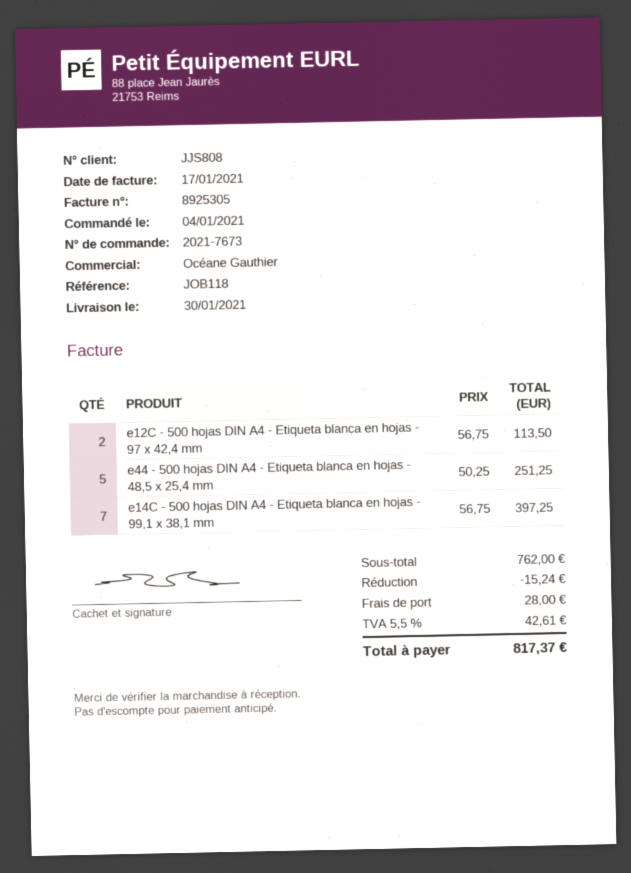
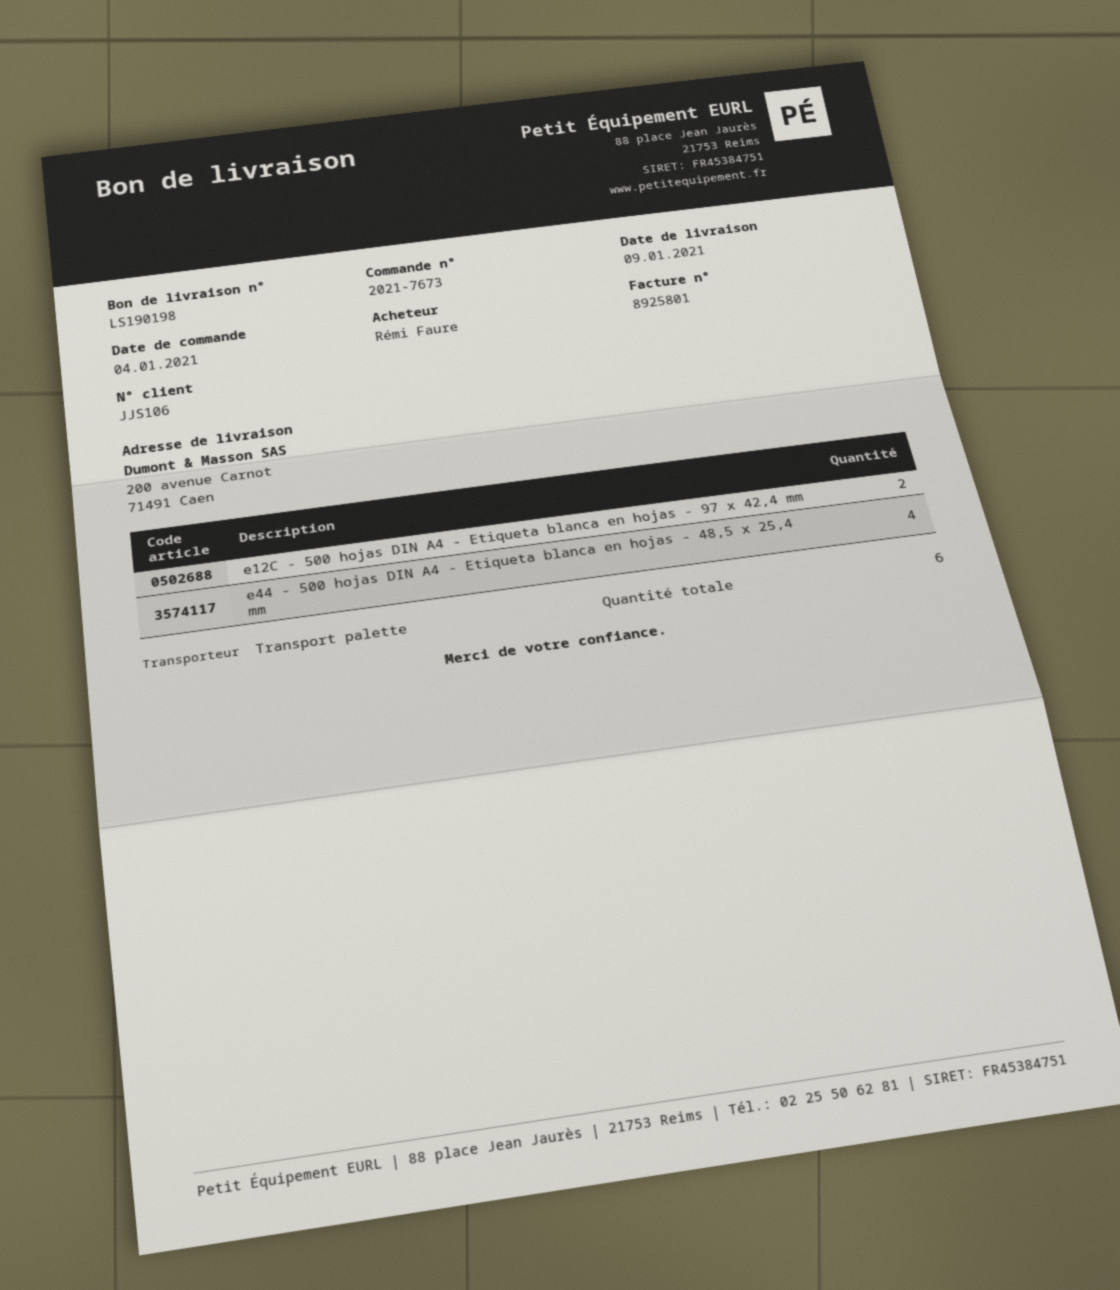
delivery date: 2021-01-30 -> 2021-01-09
invoice number: 8925305 -> 8925801
customer number: JJS808 -> JJS106
e44 - 500 hojas DIN A4 - Etiqueta blanca en hojas - 48,5 x 25,4 mm: 5 -> 4
e14C - 500 hojas DIN A4 - Etiqueta blanca en hojas - 99,1 x 38,1 mm: 7 -> none

